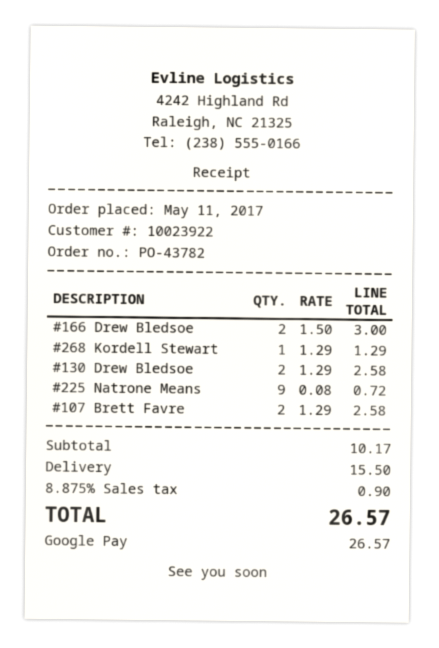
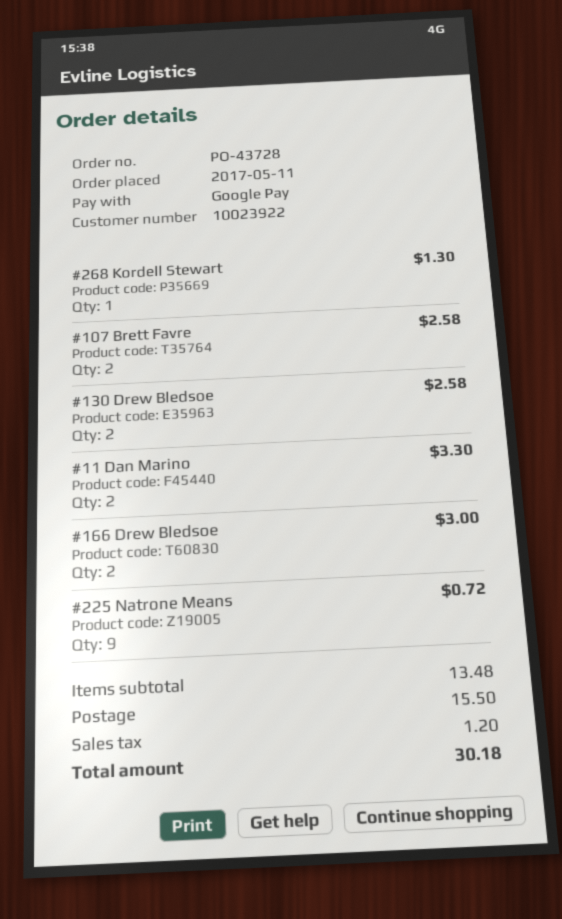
order number: PO-43782 -> PO-43728
#268 Kordell Stewart: 1 for 1.29 -> 1 for 1.30
#11 Dan Marino: none -> 2 for 3.30
subtotal: 10.17 -> 13.48
tax: 0.90 -> 1.20
total: 26.57 -> 30.18

